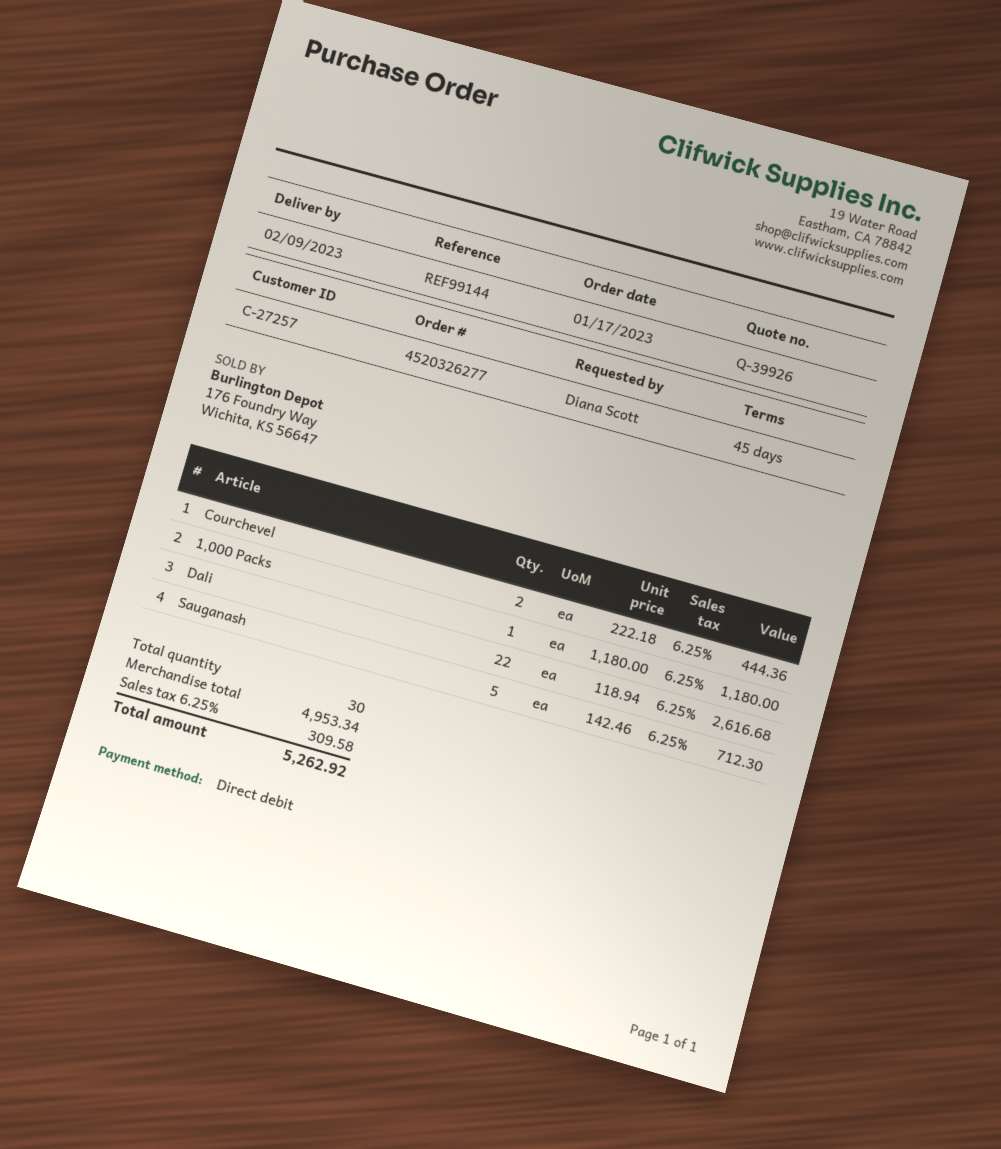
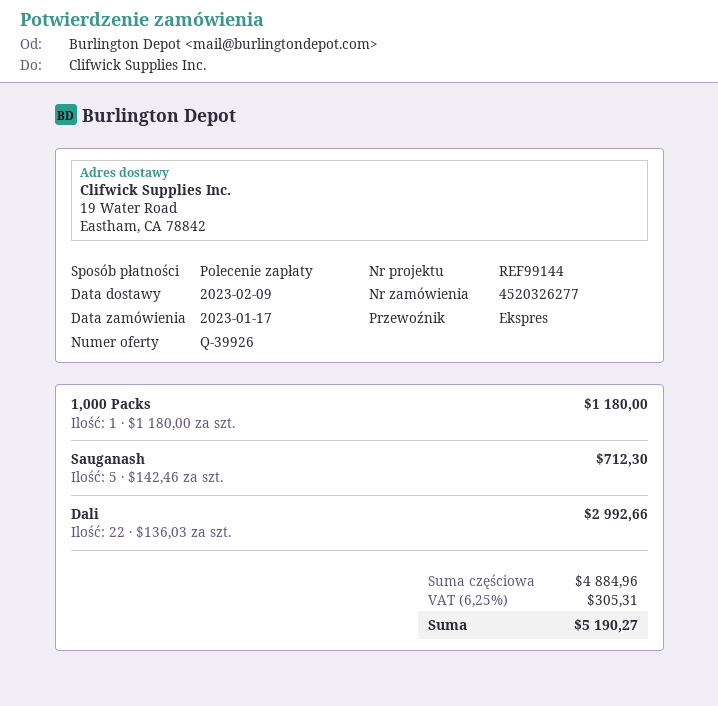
Courchevel: 2 x 222.18 = 444.36 -> none
Dali: 22 x 118.94 = 2616.68 -> 22 x 136.03 = 2992.66
subtotal: 4953.34 -> 4884.96
tax: 6.25% = 309.58 -> 6.25% = 305.31
total: 5262.92 -> 5190.27

